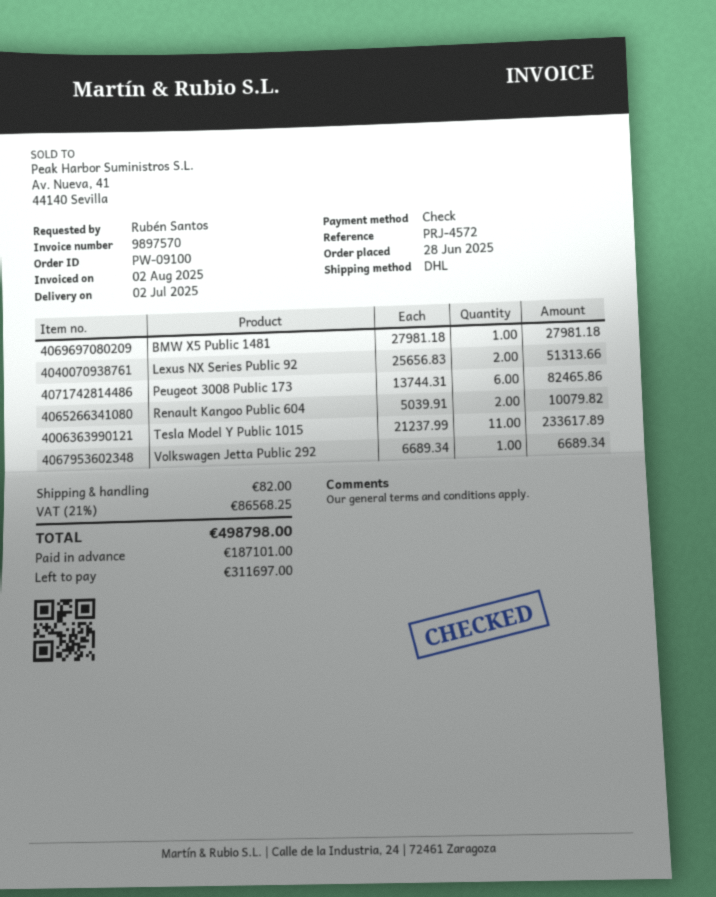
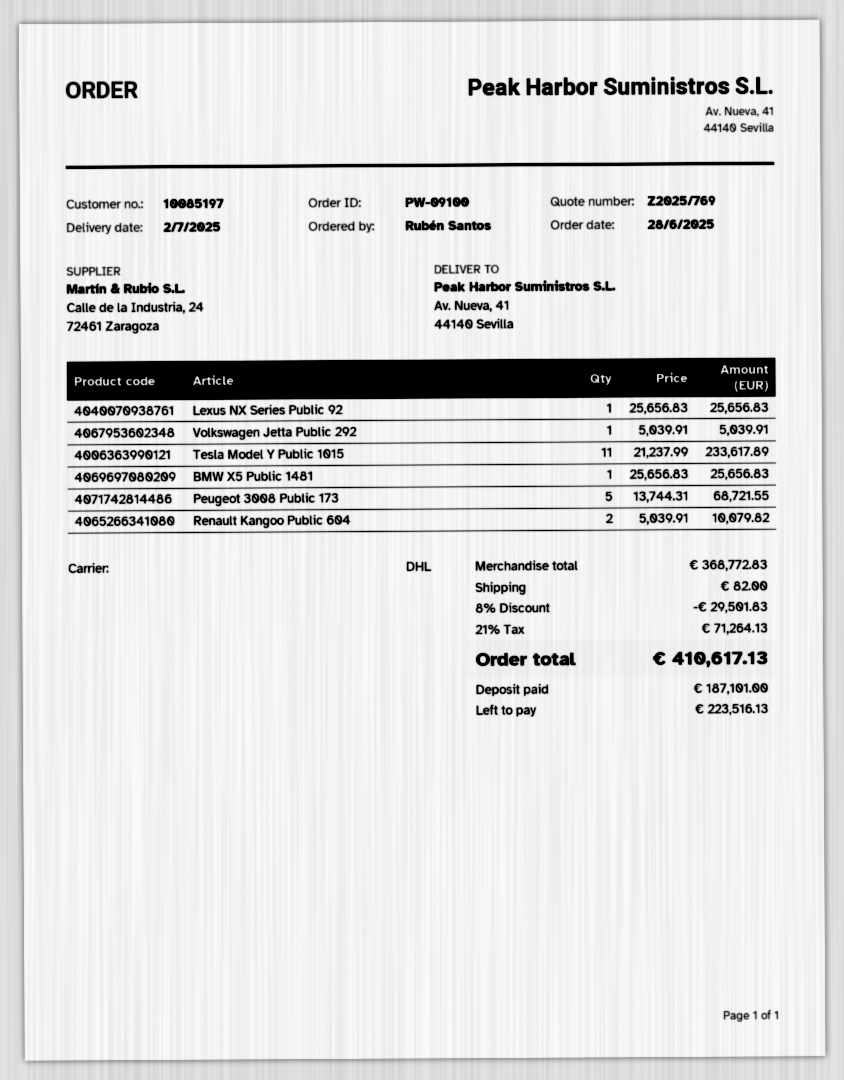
BMW X5 Public 1481: 1 x 27981.18 = 27981.18 -> 1 x 25656.83 = 25656.83
Lexus NX Series Public 92: 2 x 25656.83 = 51313.66 -> 1 x 25656.83 = 25656.83
Peugeot 3008 Public 173: 6 x 13744.31 = 82465.86 -> 5 x 13744.31 = 68721.55
Volkswagen Jetta Public 292: 1 x 6689.34 = 6689.34 -> 1 x 5039.91 = 5039.91
discount: none -> 8% = 29501.83
tax: 21% = 86568.25 -> 21% = 71264.13
total: 498798.00 -> 410617.13
balance: 311697.00 -> 223516.13

